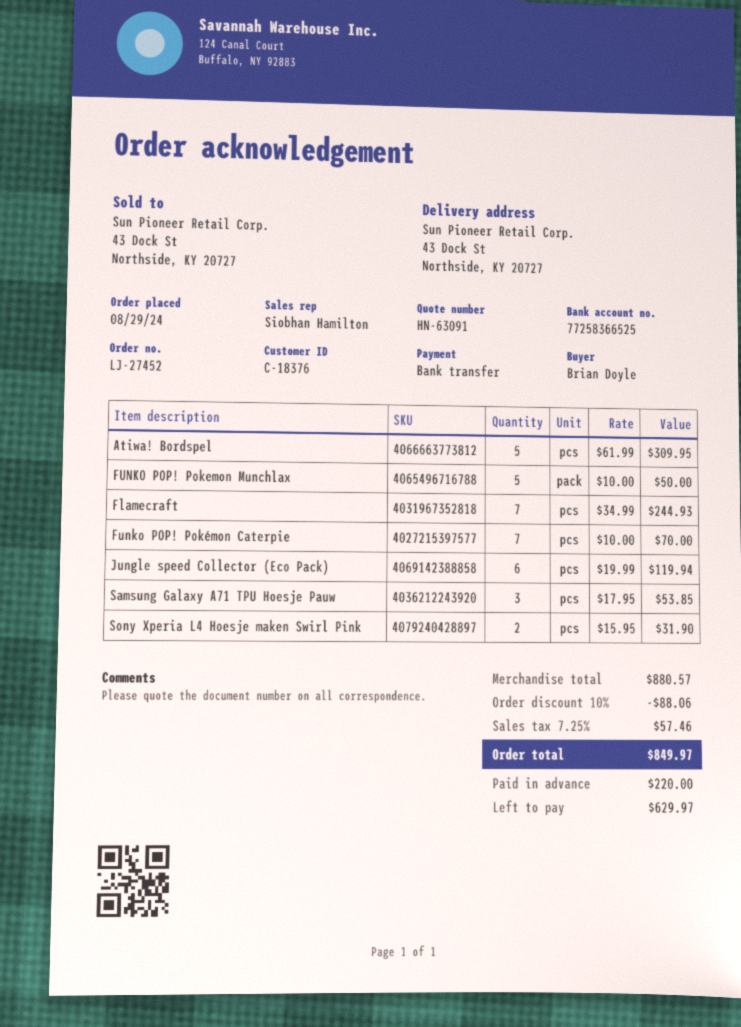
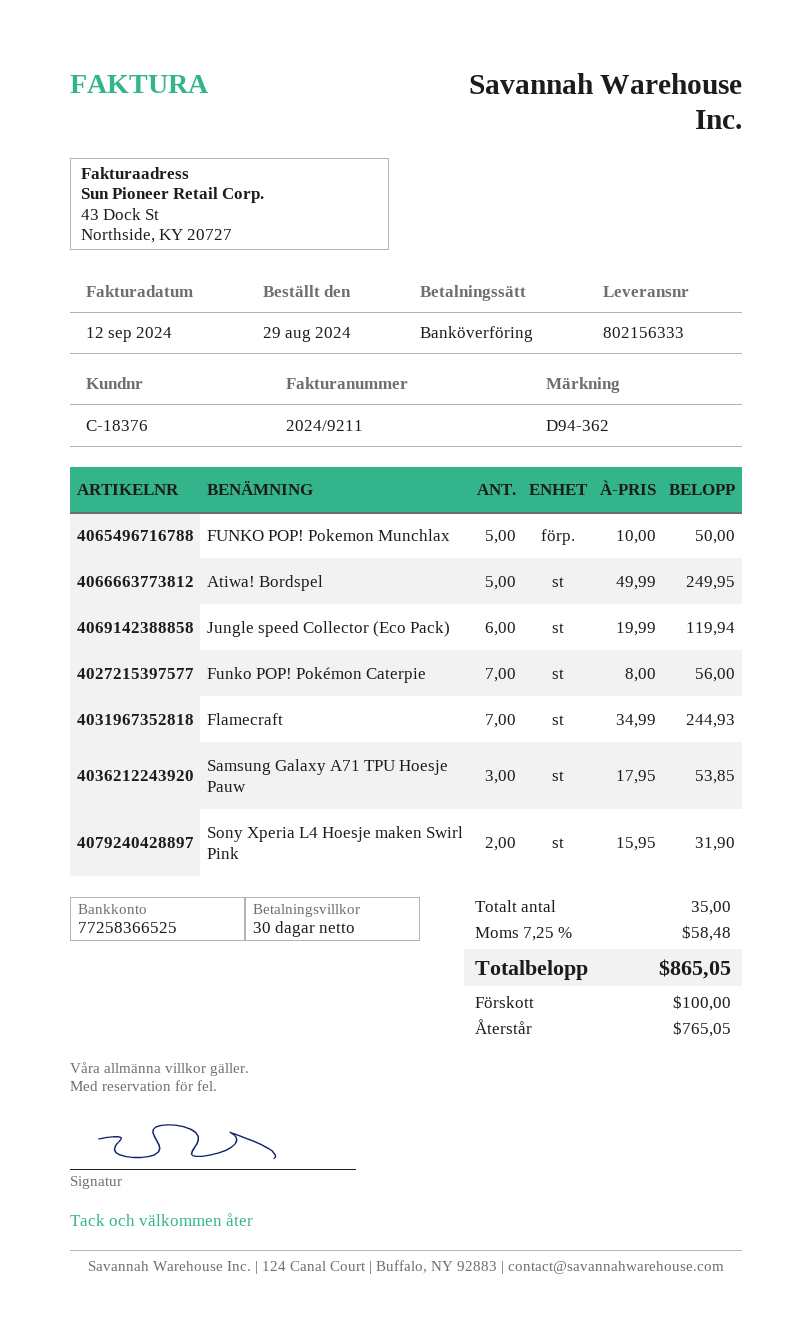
Atiwa! Bordspel: 5 x 61.99 = 309.95 -> 5 x 49.99 = 249.95
Funko POP! Pokémon Caterpie: 7 x 10.00 = 70.00 -> 7 x 8.00 = 56.00
discount: 10% = 88.06 -> none
tax: 7.25% = 57.46 -> 7.25% = 58.48
total: 849.97 -> 865.05
deposit: 220.00 -> 100.00
balance: 629.97 -> 765.05

